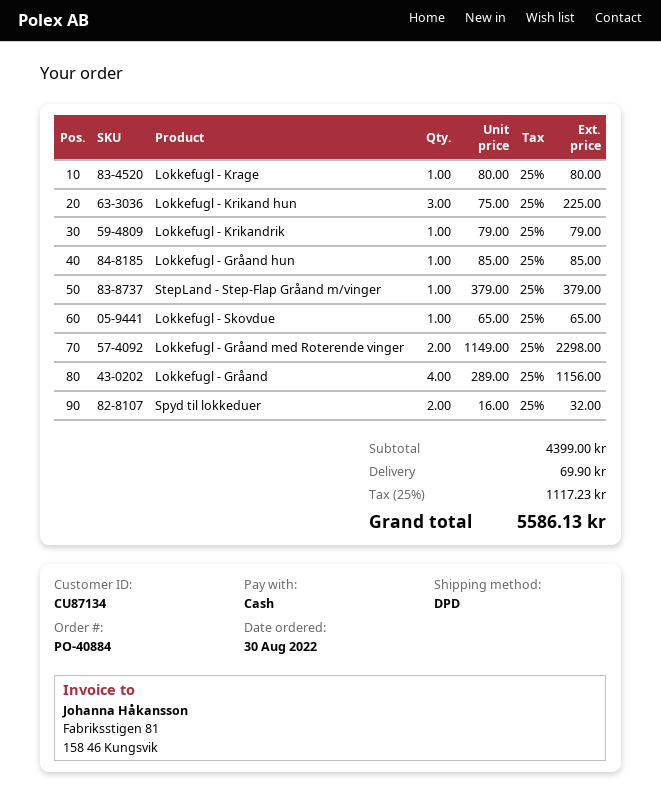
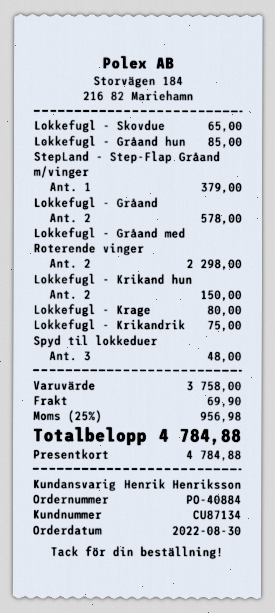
payment method: cash -> gift card
Lokkefugl - Krikand hun: 3 for 225.00 -> 2 for 150.00
Lokkefugl - Krikandrik: 1 for 79.00 -> 1 for 75.00
Lokkefugl - Gråand: 4 for 1156.00 -> 2 for 578.00
Spyd til lokkeduer: 2 for 32.00 -> 3 for 48.00
subtotal: 4399.00 -> 3758.00
tax: 25% = 1117.23 -> 25% = 956.98
total: 5586.13 -> 4784.88

